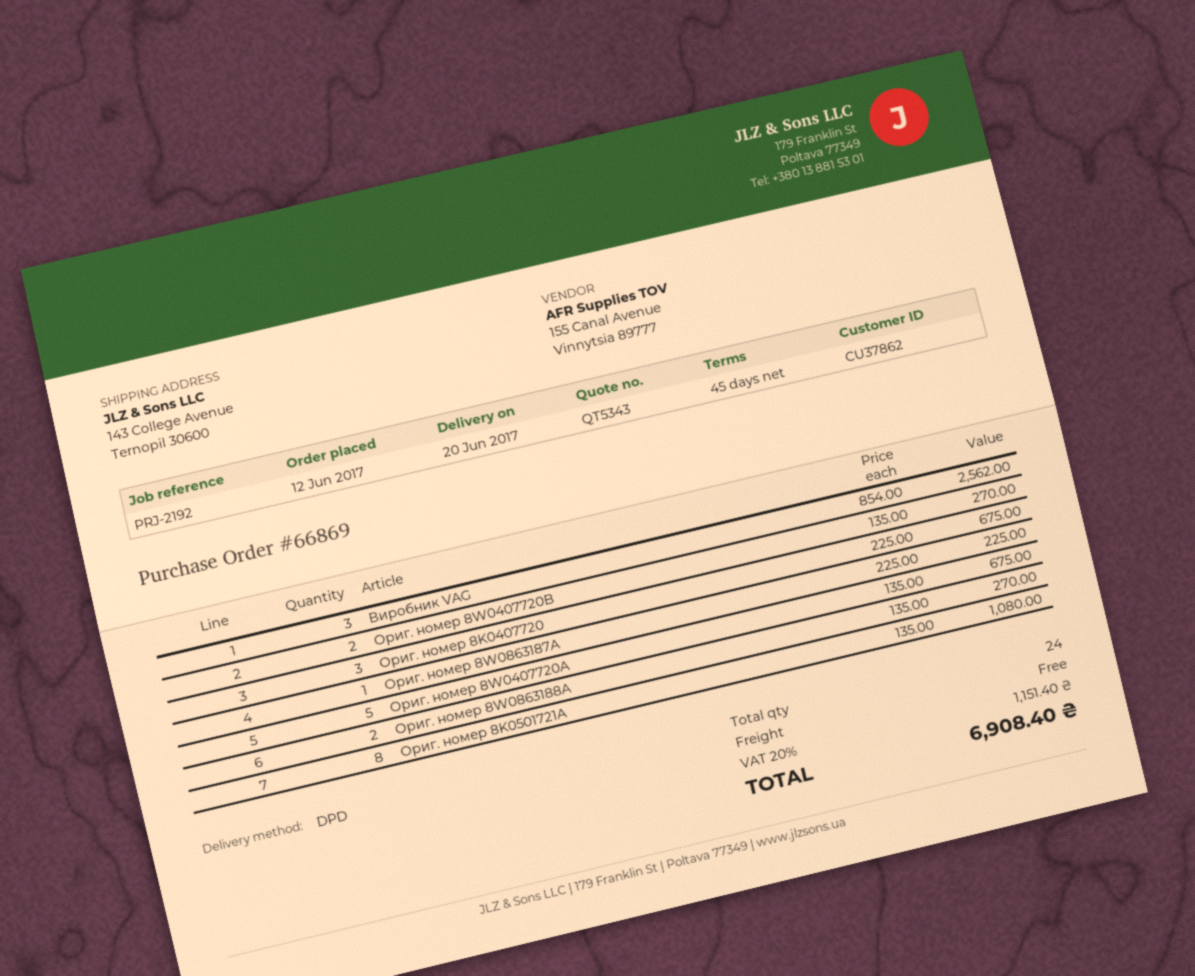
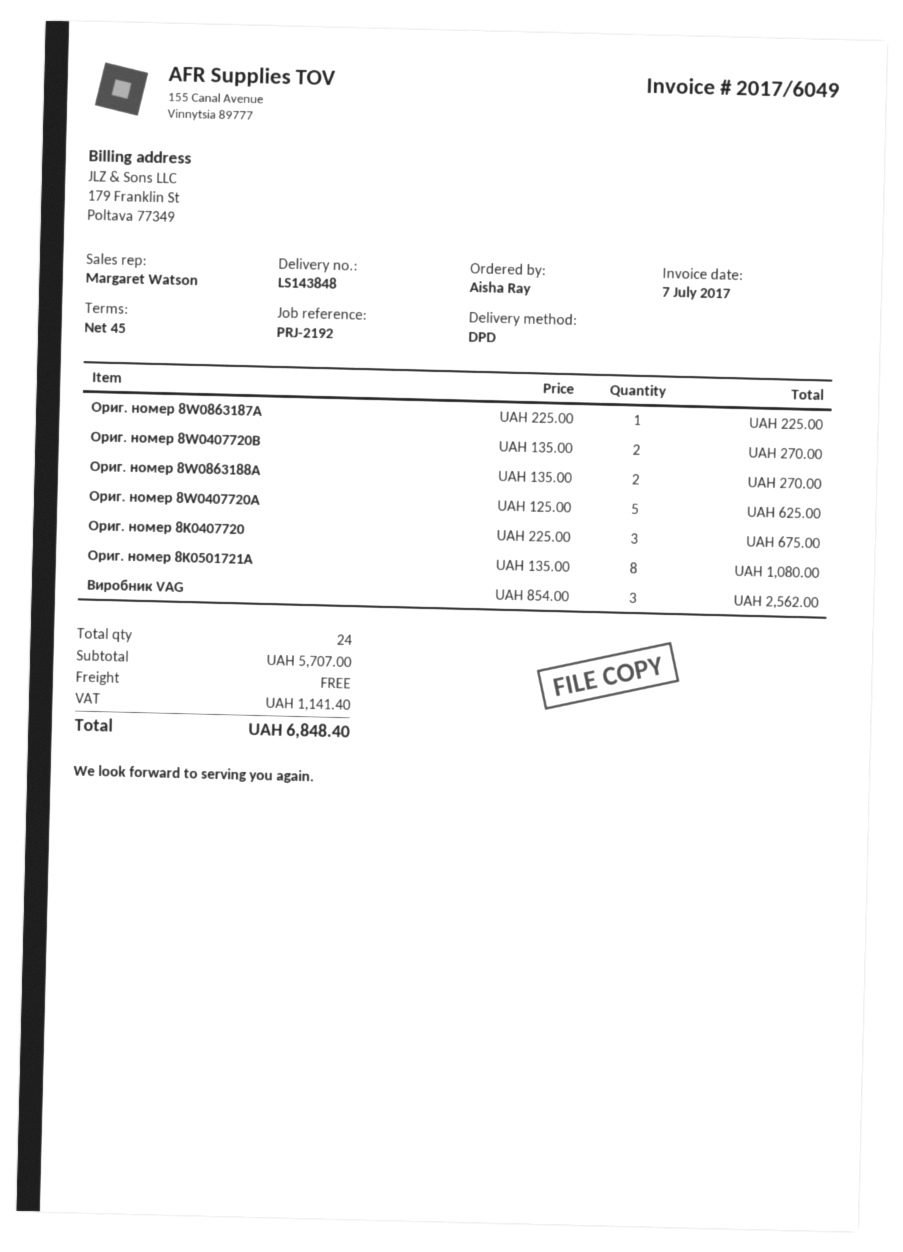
Ориг. номер 8W0407720A: 5 x 135.00 = 675.00 -> 5 x 125.00 = 625.00
tax: 1151.40 -> 1141.40
total: 6908.40 -> 6848.40

